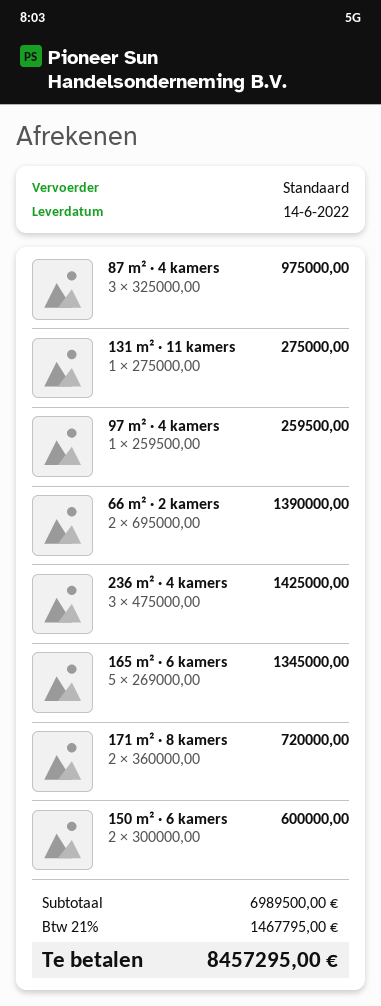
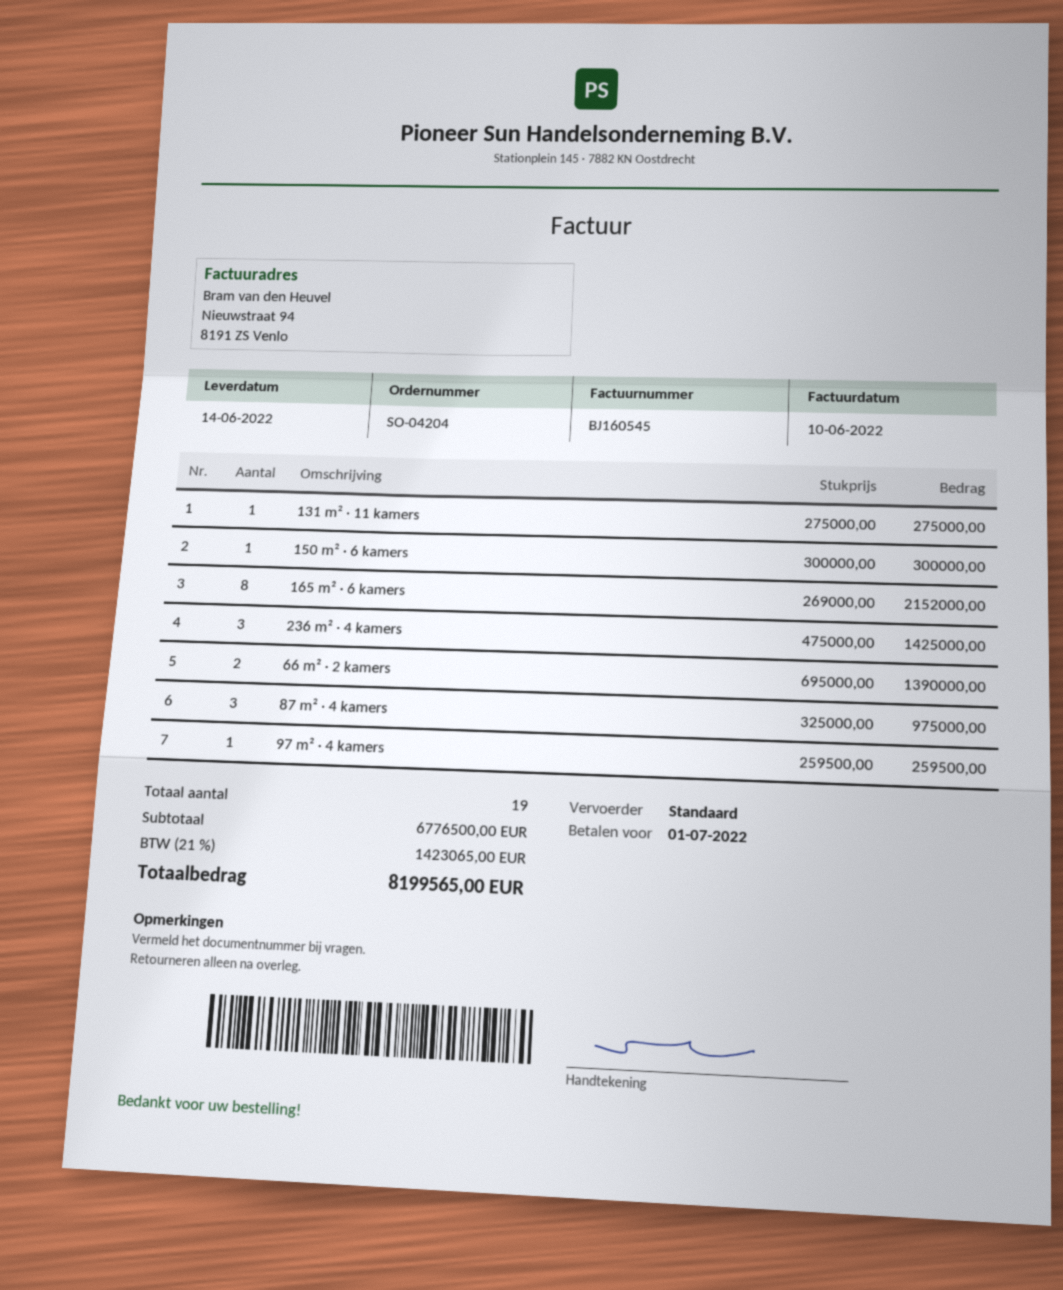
165 m² · 6 kamers: 5 x 269000.00 = 1345000.00 -> 8 x 269000.00 = 2152000.00
171 m² · 8 kamers: 2 x 360000.00 = 720000.00 -> none
150 m² · 6 kamers: 2 x 300000.00 = 600000.00 -> 1 x 300000.00 = 300000.00
subtotal: 6989500.00 -> 6776500.00
tax: 21% = 1467795.00 -> 21% = 1423065.00
total: 8457295.00 -> 8199565.00

